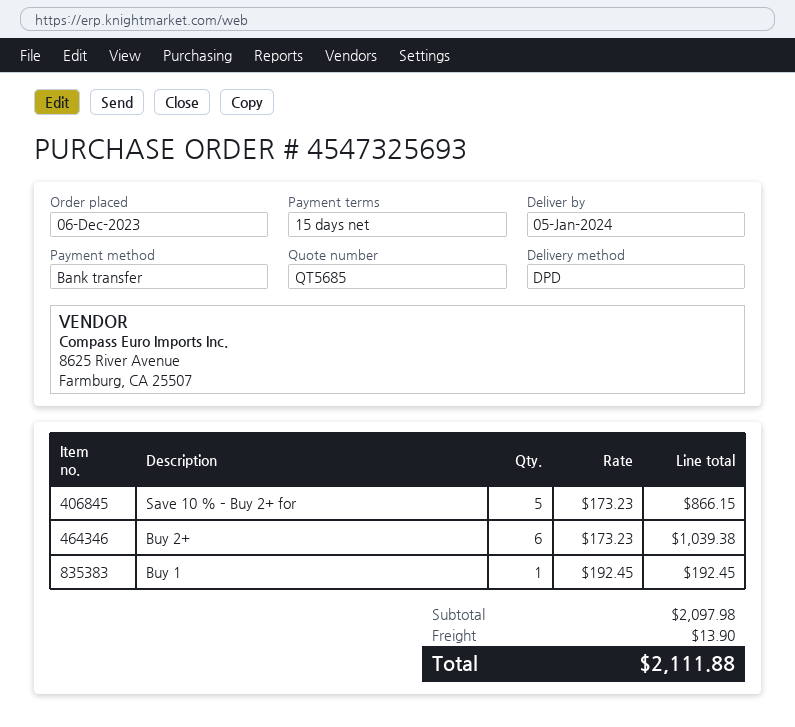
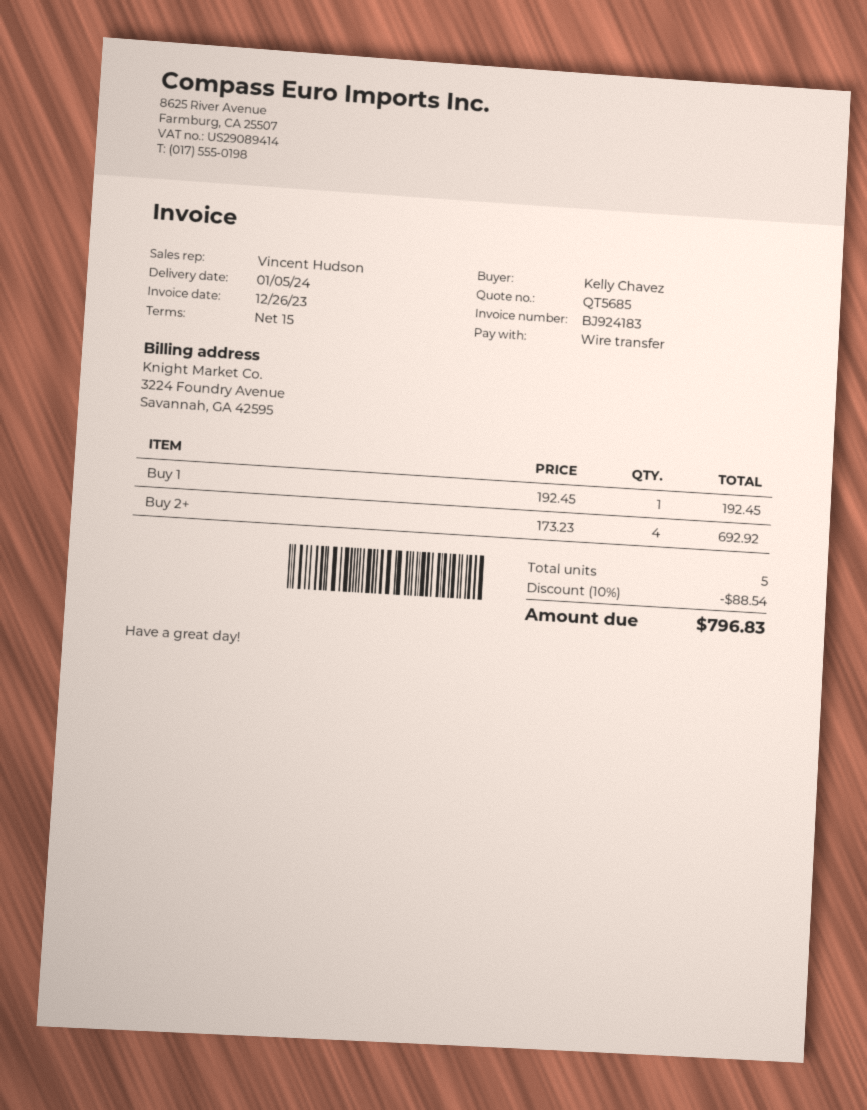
Save 10 % – Buy 2+ for: 5 x 173.23 = 866.15 -> none
Buy 2+: 6 x 173.23 = 1039.38 -> 4 x 173.23 = 692.92
discount: none -> 10% = 88.54
shipping: 13.90 -> none
total: 2111.88 -> 796.83

